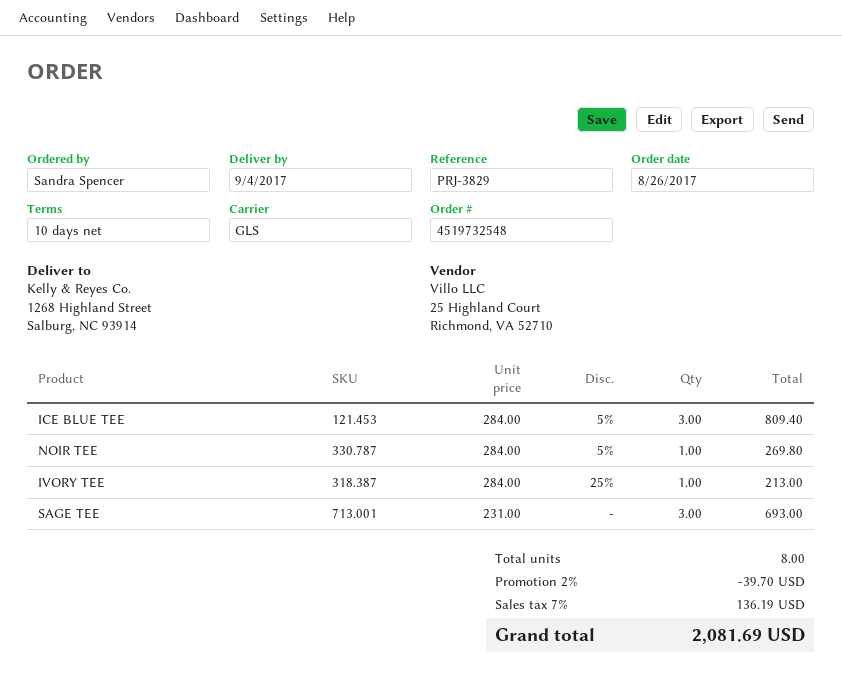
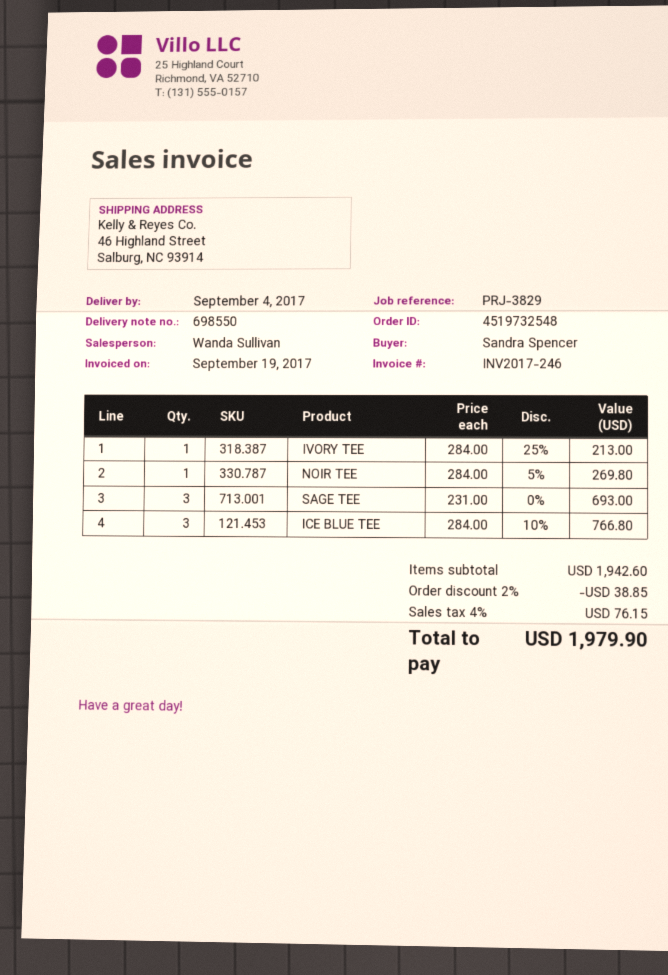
ship to: 1268 Highland Street, Salburg, NC 93914 -> 46 Highland Street, Salburg, NC 93914
ICE BLUE TEE: 3 x 284.00 - 5% = 809.40 -> 3 x 284.00 - 10% = 766.80
discount: 2% = 39.70 -> 2% = 38.85
tax: 7% = 136.19 -> 4% = 76.15
total: 2081.69 -> 1979.90

